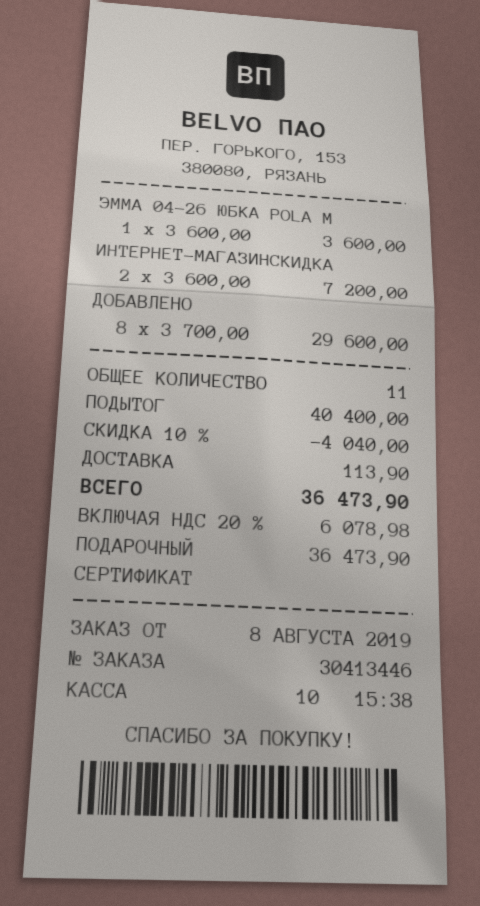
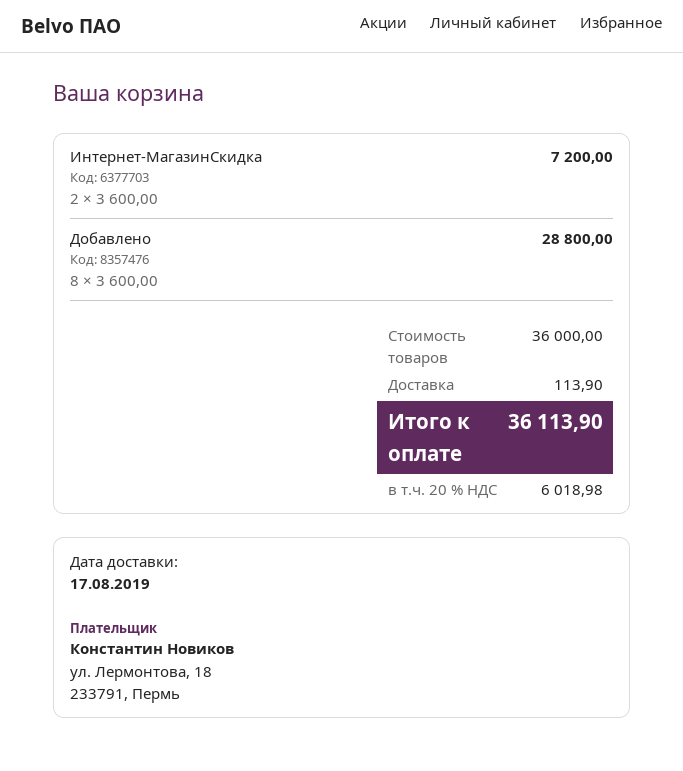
ЭММА 04-26 ЮБКА POLA M: 1 x 3600.00 = 3600.00 -> none
ДОБАВЛЕНО: 8 x 3700.00 = 29600.00 -> 8 x 3600.00 = 28800.00
subtotal: 40400.00 -> 36000.00
discount: 10% = 4040.00 -> none
tax: 20% = 6078.98 -> 20% = 6018.98
total: 36473.90 -> 36113.90

